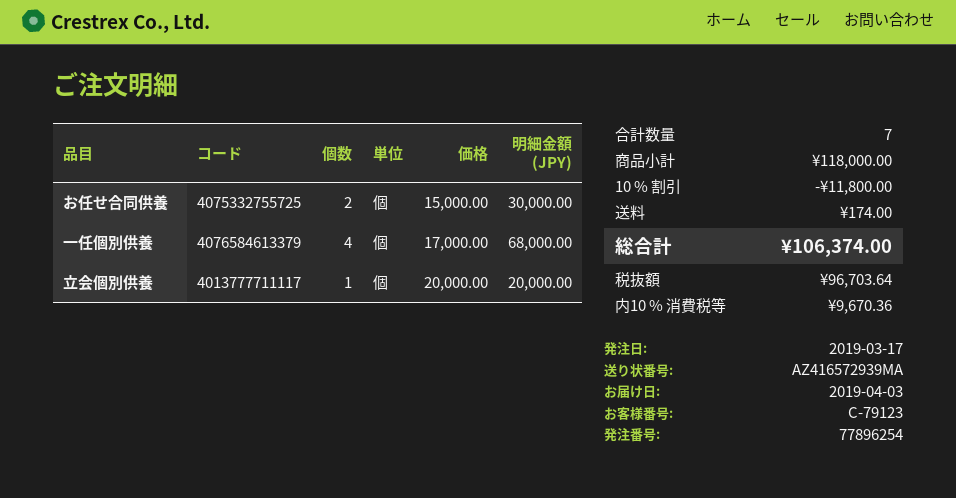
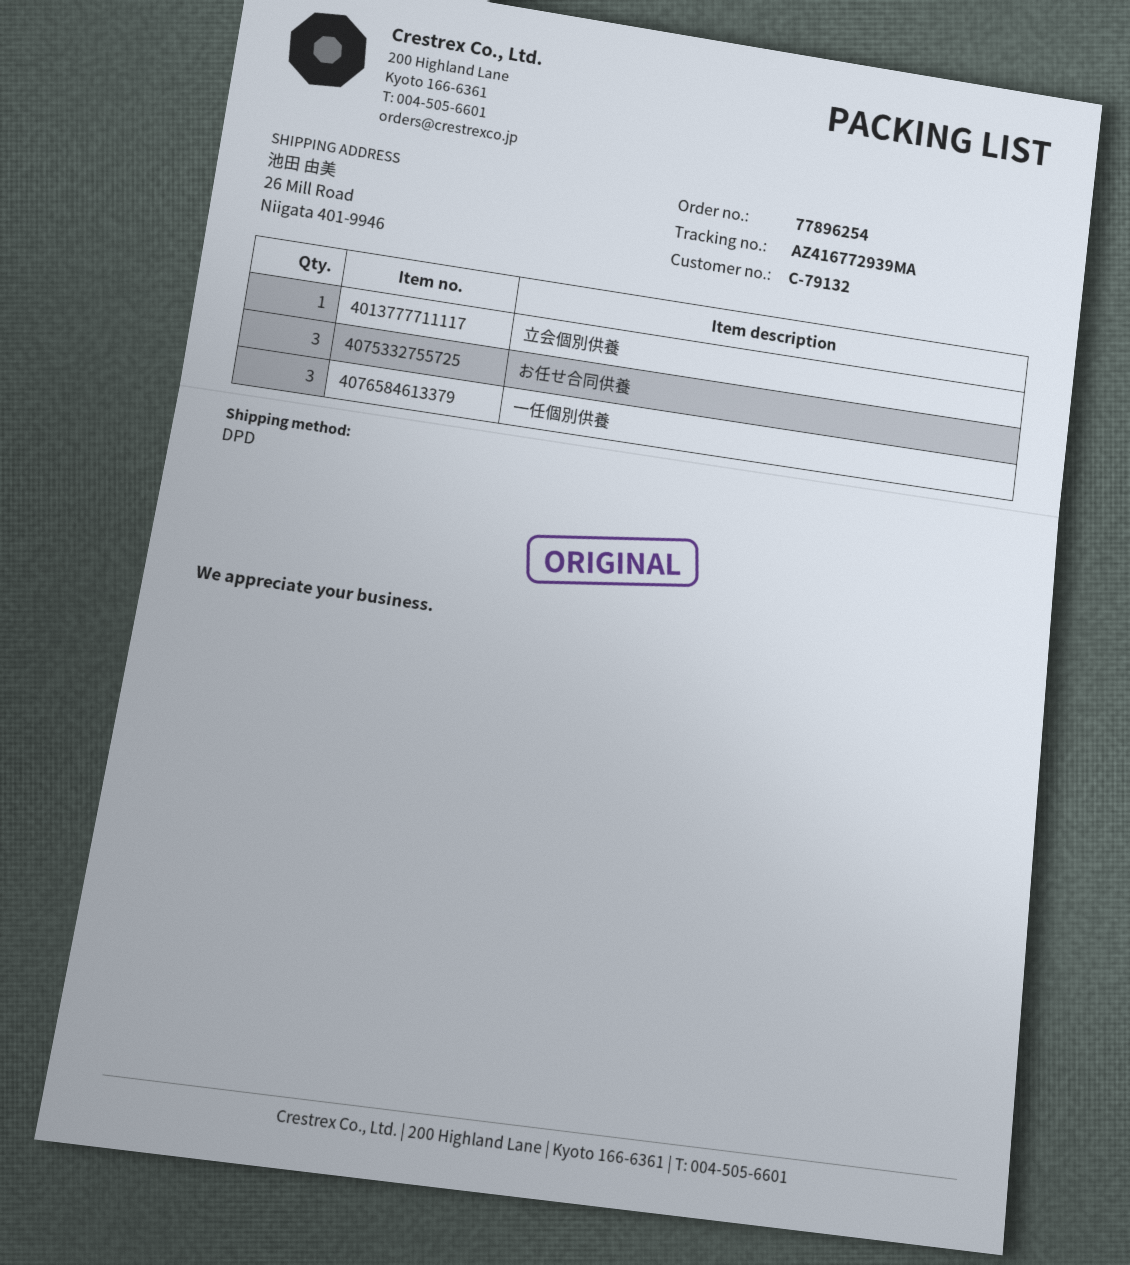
customer number: C-79123 -> C-79132
tracking number: AZ416572939MA -> AZ416772939MA
お任せ合同供養: 2 -> 3
一任個別供養: 4 -> 3

